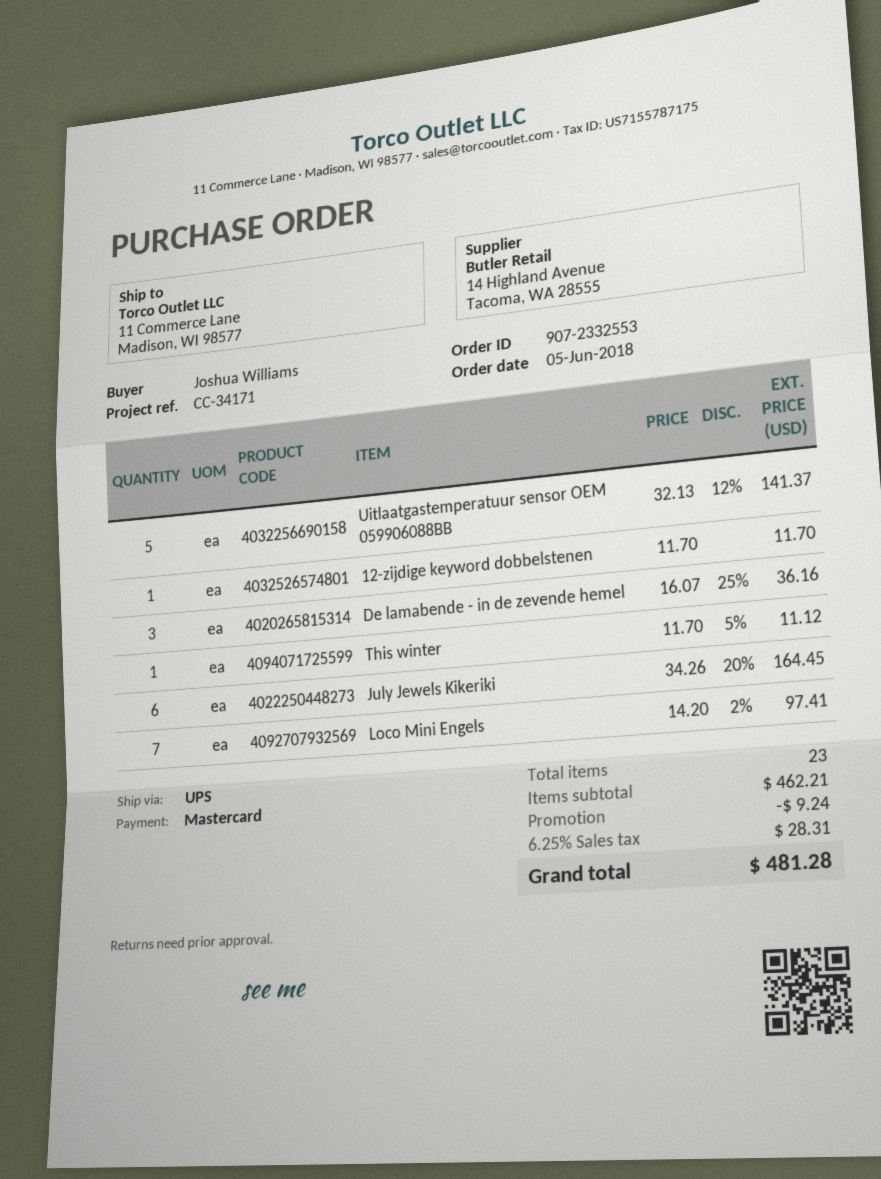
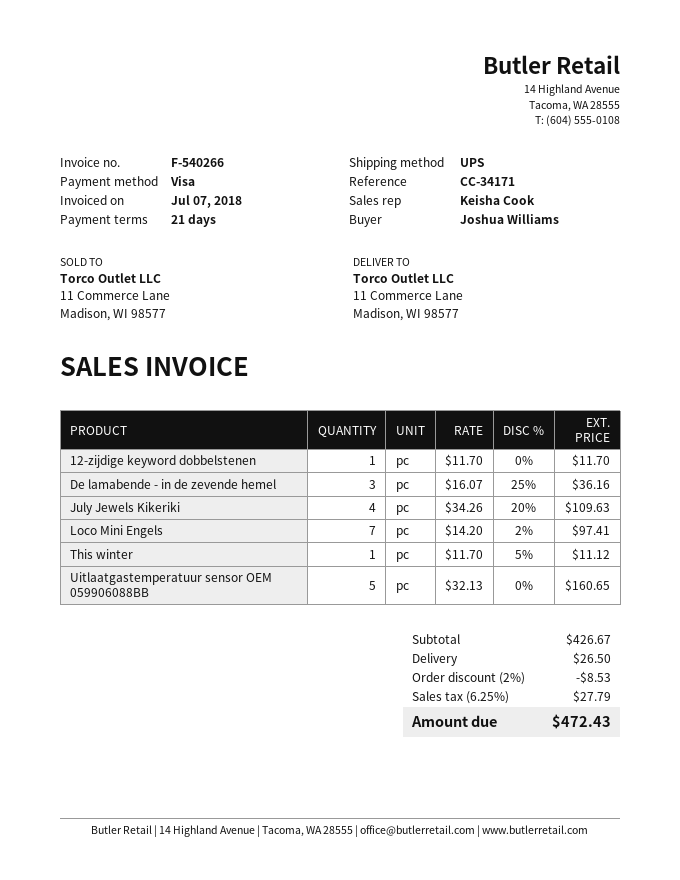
payment method: Mastercard -> Visa
Uitlaatgastemperatuur sensor OEM 059906088BB: 5 x 32.13 - 12% = 141.37 -> 5 x 32.13 = 160.65
July Jewels Kikeriki: 6 x 34.26 - 20% = 164.45 -> 4 x 34.26 - 20% = 109.63
subtotal: 462.21 -> 426.67
discount: 9.24 -> 8.53
shipping: none -> 26.50
tax: 6.25% = 28.31 -> 6.25% = 27.79
total: 481.28 -> 472.43

